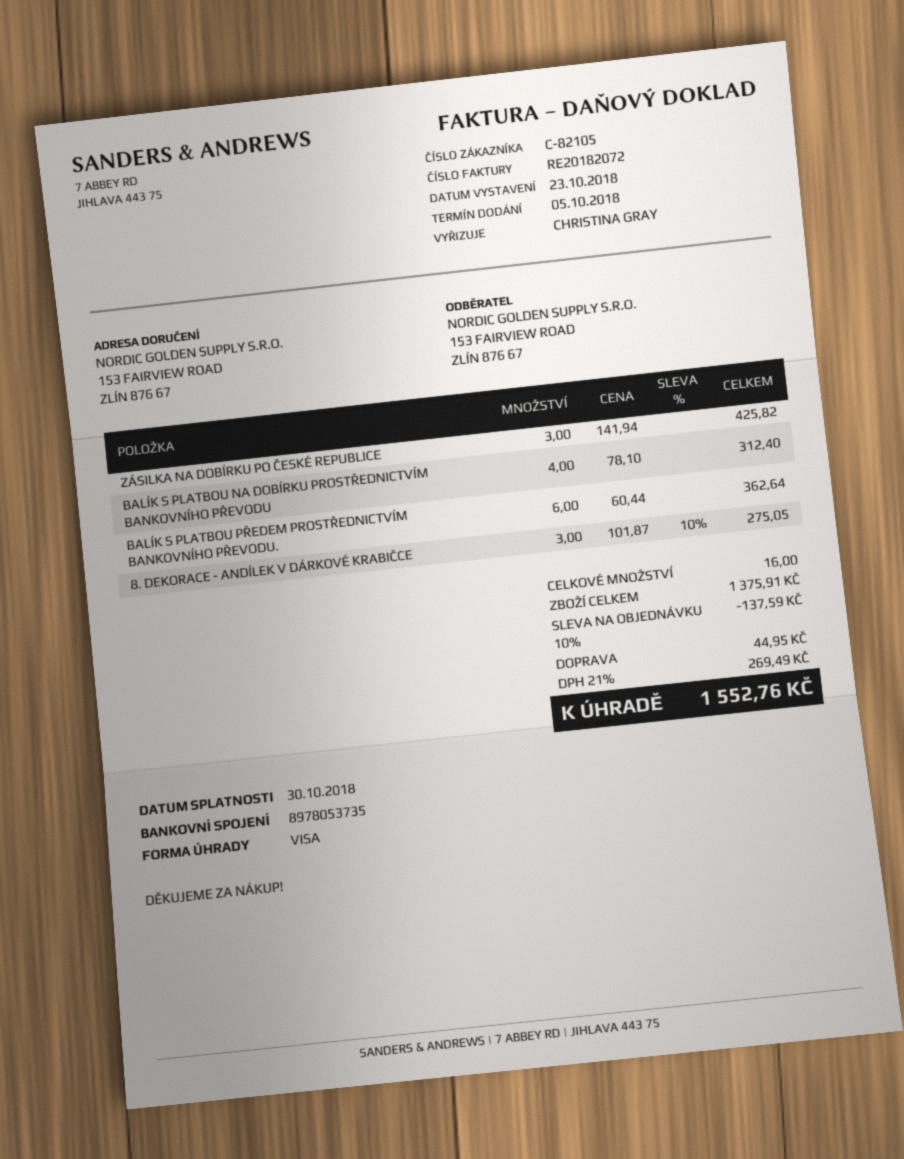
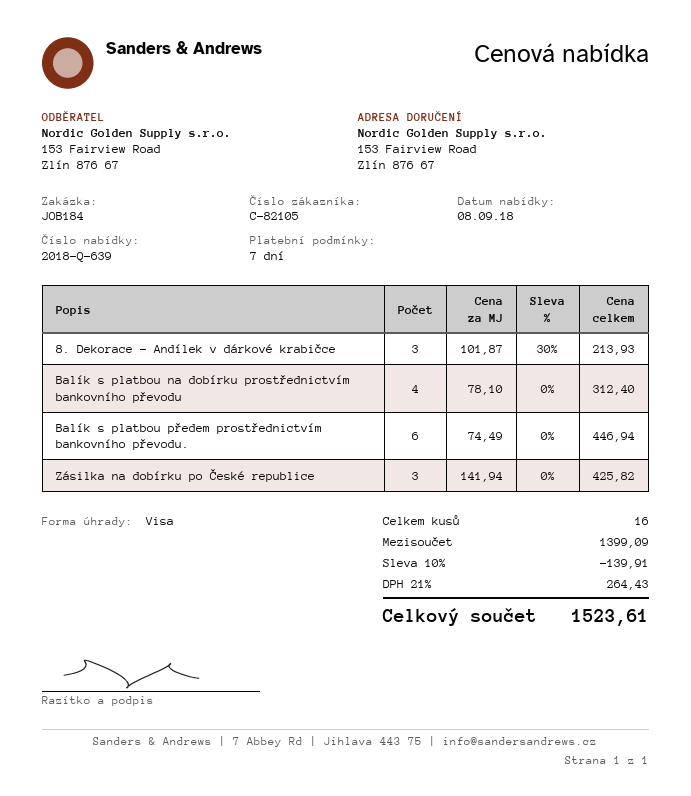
BALÍK S PLATBOU PŘEDEM PROSTŘEDNICTVÍM BANKOVNÍHO PŘEVODU.: 6 x 60.44 = 362.64 -> 6 x 74.49 = 446.94
8. DEKORACE - ANDÍLEK V DÁRKOVÉ KRABIČCE: 3 x 101.87 - 10% = 275.05 -> 3 x 101.87 - 30% = 213.93
subtotal: 1375.91 -> 1399.09
discount: 10% = 137.59 -> 10% = 139.91
shipping: 44.95 -> none
tax: 21% = 269.49 -> 21% = 264.43
total: 1552.76 -> 1523.61

